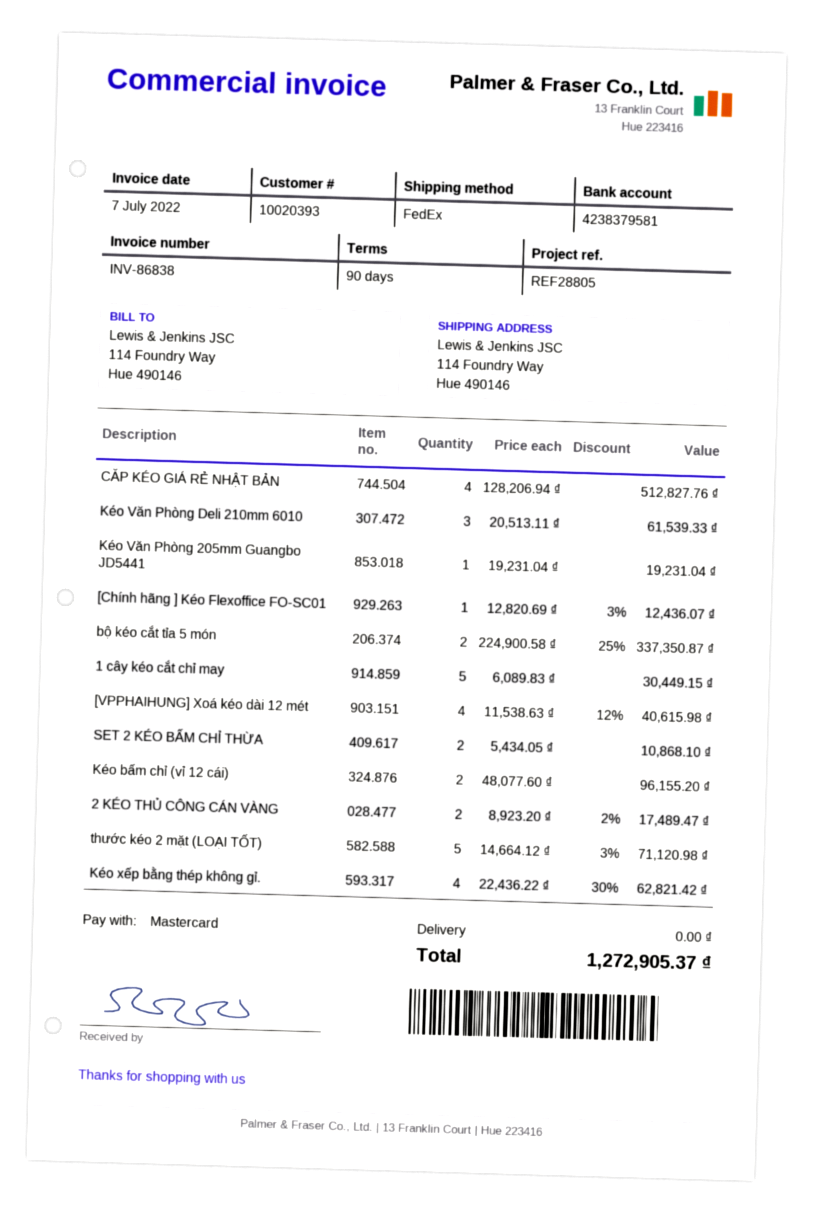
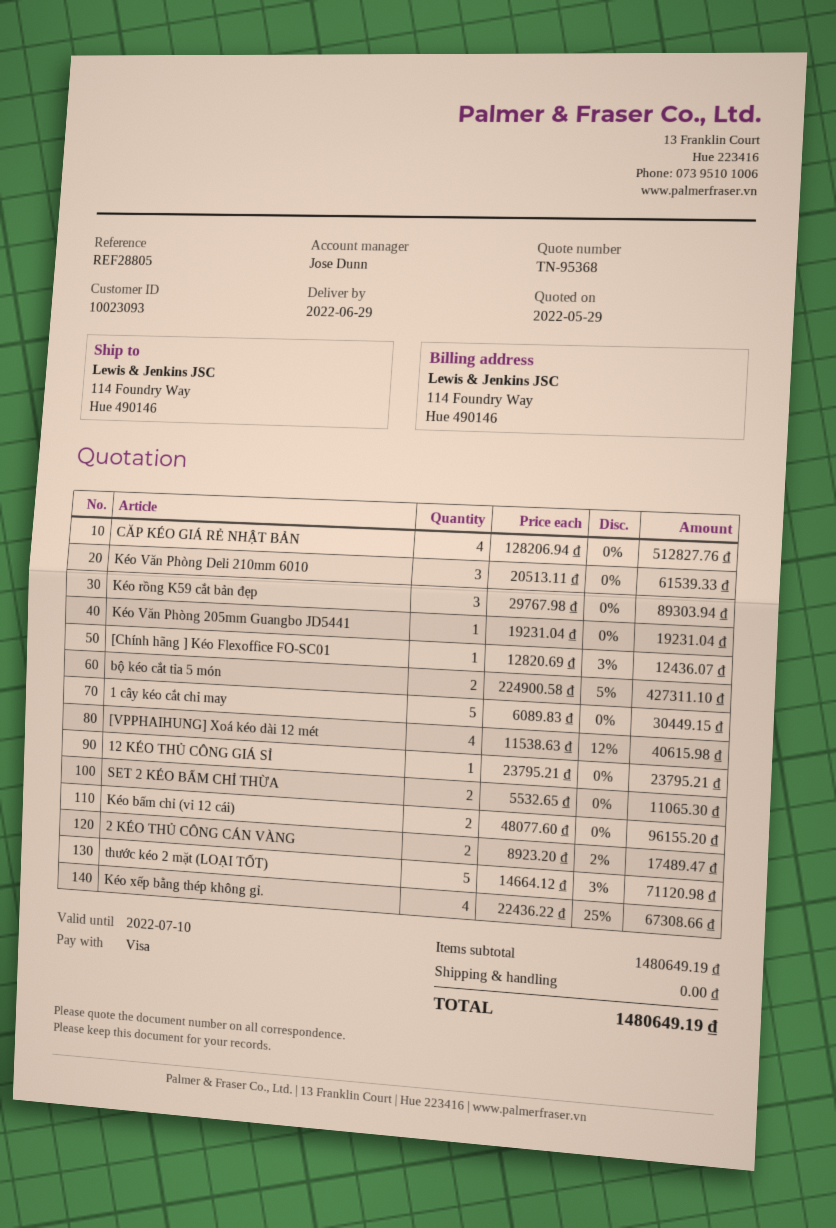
customer number: 10020393 -> 10023093
payment method: Mastercard -> Visa
bộ kéo cắt tỉa 5 món: 2 x 224900.58 - 25% = 337350.87 -> 2 x 224900.58 - 5% = 427311.10
SET 2 KÉO BẤM CHỈ THỪA: 2 x 5434.05 = 10868.10 -> 2 x 5532.65 = 11065.30
Kéo xếp bằng thép không gỉ.: 4 x 22436.22 - 30% = 62821.42 -> 4 x 22436.22 - 25% = 67308.66
Kéo rồng K59 cắt bản đẹp: none -> 3 x 29767.98 = 89303.94
12 KÉO THỦ CÔNG GIÁ SỈ: none -> 1 x 23795.21 = 23795.21
total: 1272905.37 -> 1480649.19

